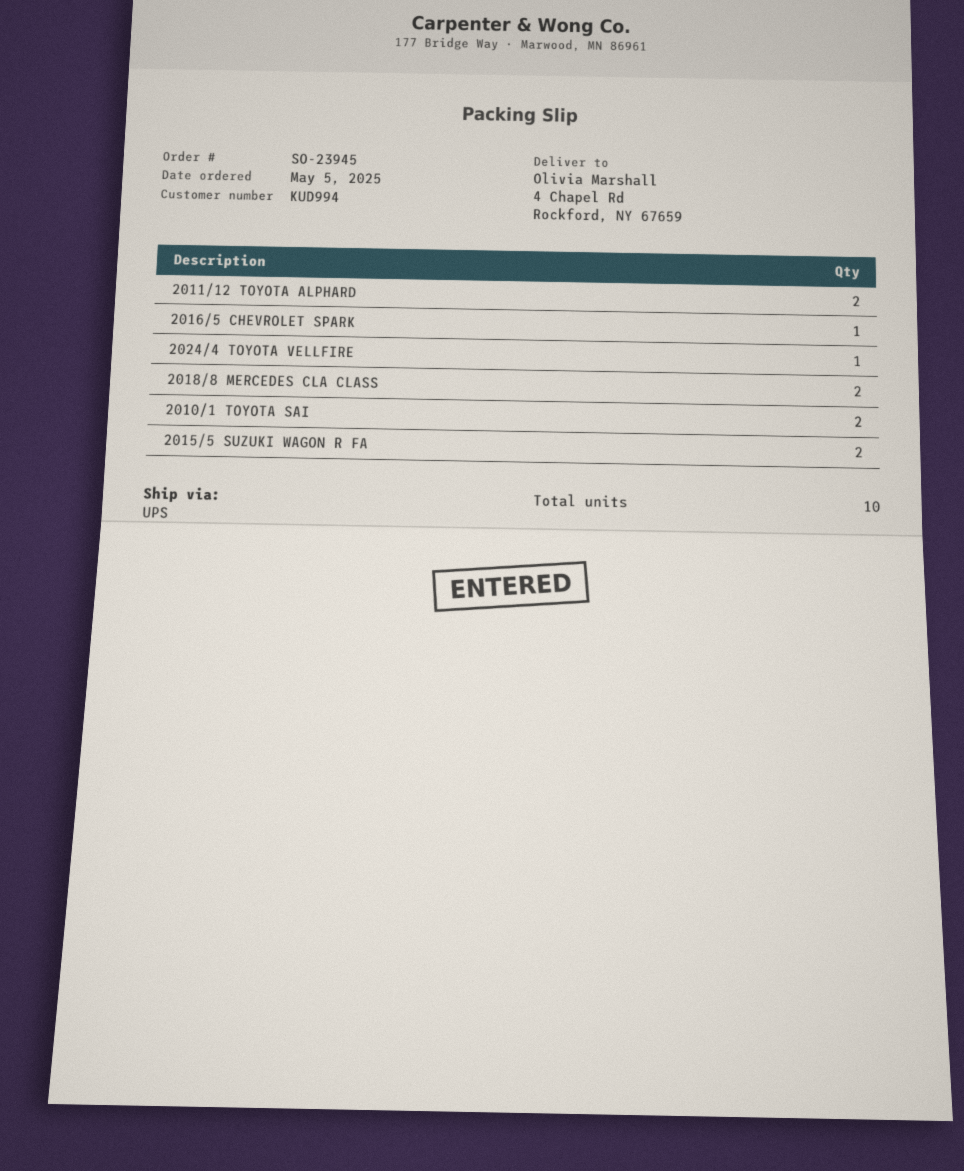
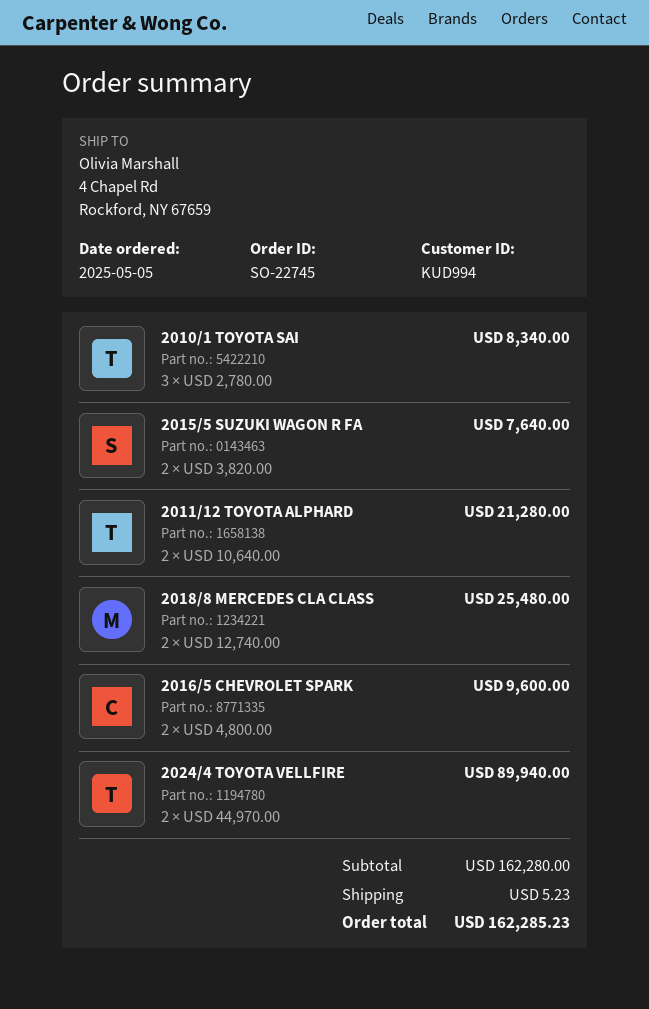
order number: SO-23945 -> SO-22745
2016/5 CHEVROLET SPARK: 1 -> 2
2024/4 TOYOTA VELLFIRE: 1 -> 2
2010/1 TOYOTA SAI: 2 -> 3

